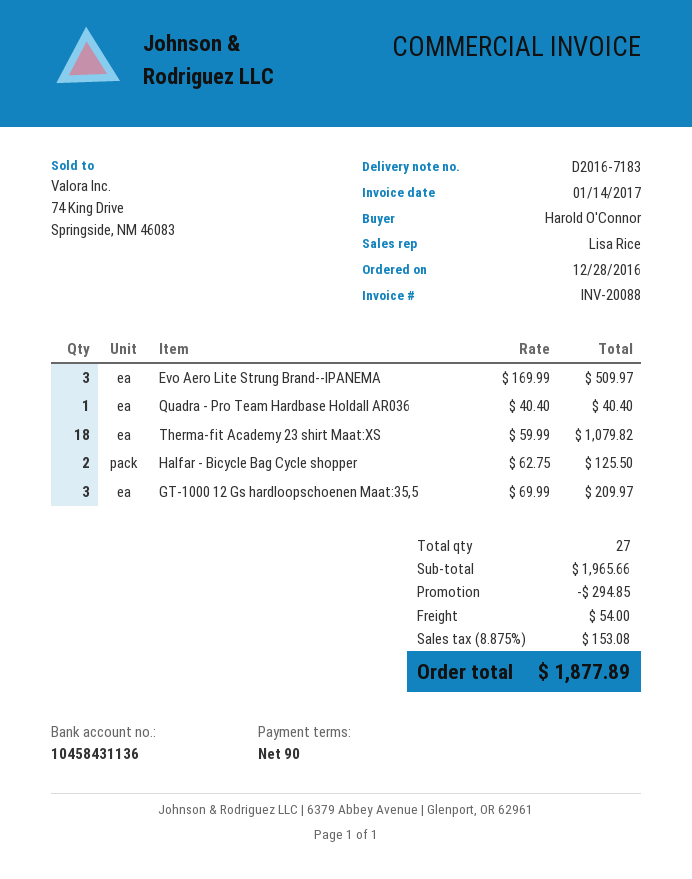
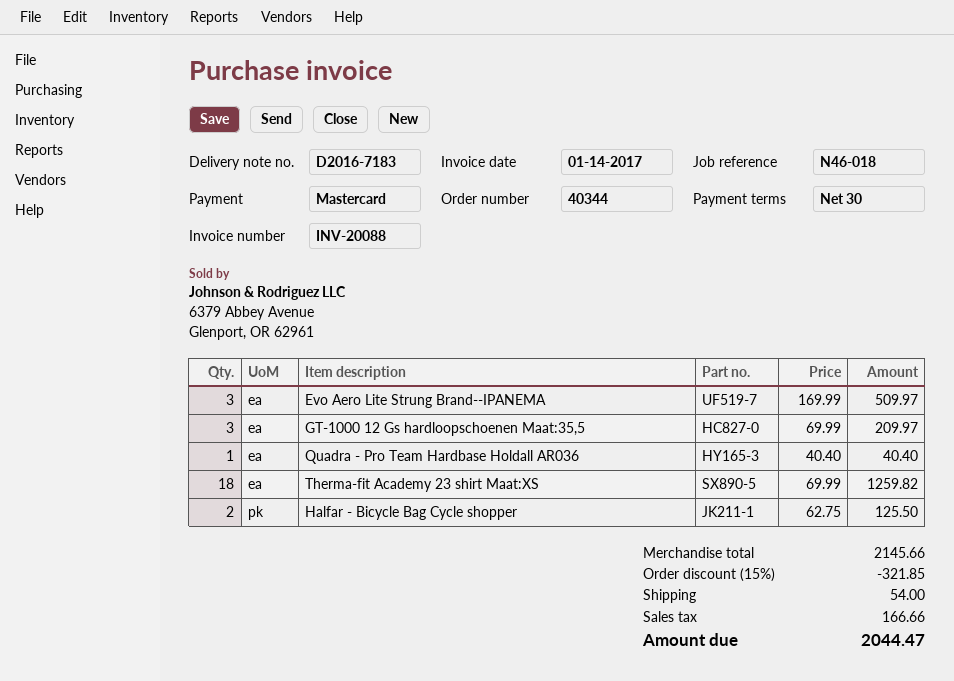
payment terms: 90 days -> 30 days
Therma-fit Academy 23 shirt Maat:XS: 18 x 59.99 = 1079.82 -> 18 x 69.99 = 1259.82
subtotal: 1965.66 -> 2145.66
discount: 294.85 -> 321.85
tax: 153.08 -> 166.66
total: 1877.89 -> 2044.47

